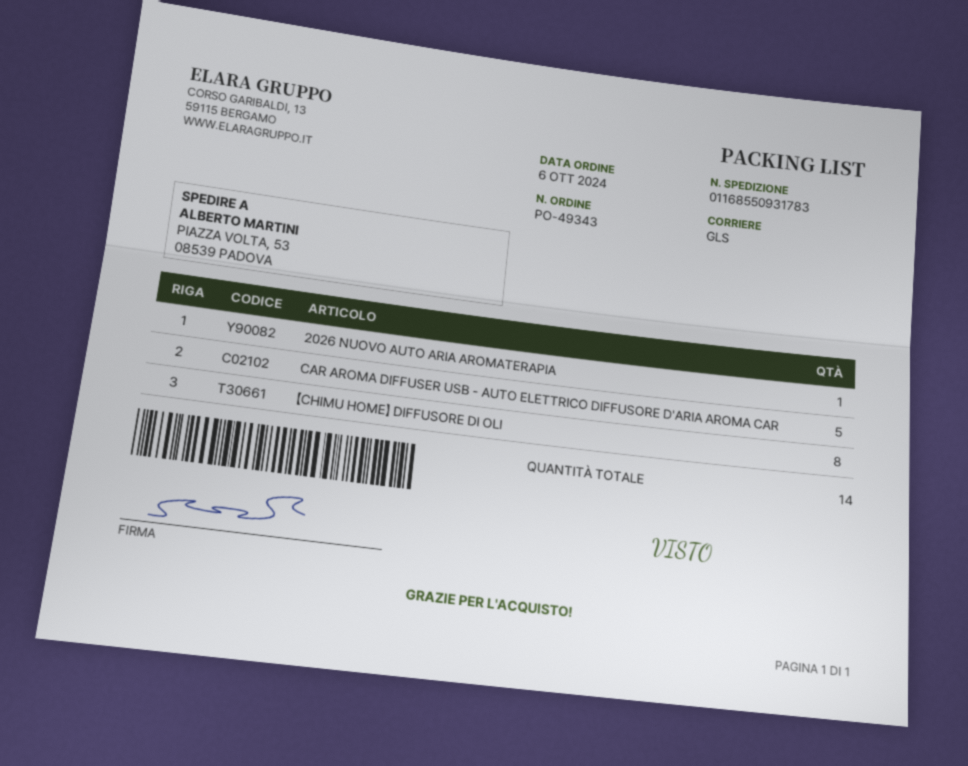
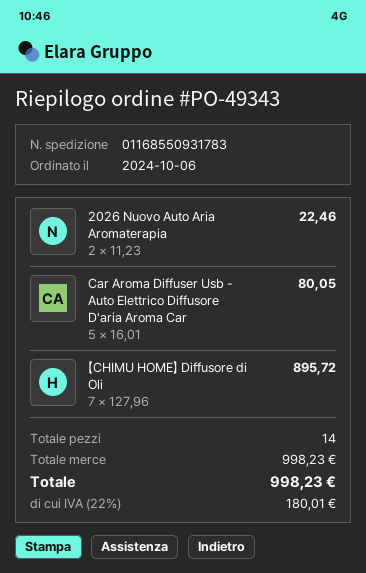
2026 NUOVO AUTO ARIA AROMATERAPIA: 1 -> 2
【CHIMU HOME】 DIFFUSORE DI OLI: 8 -> 7

